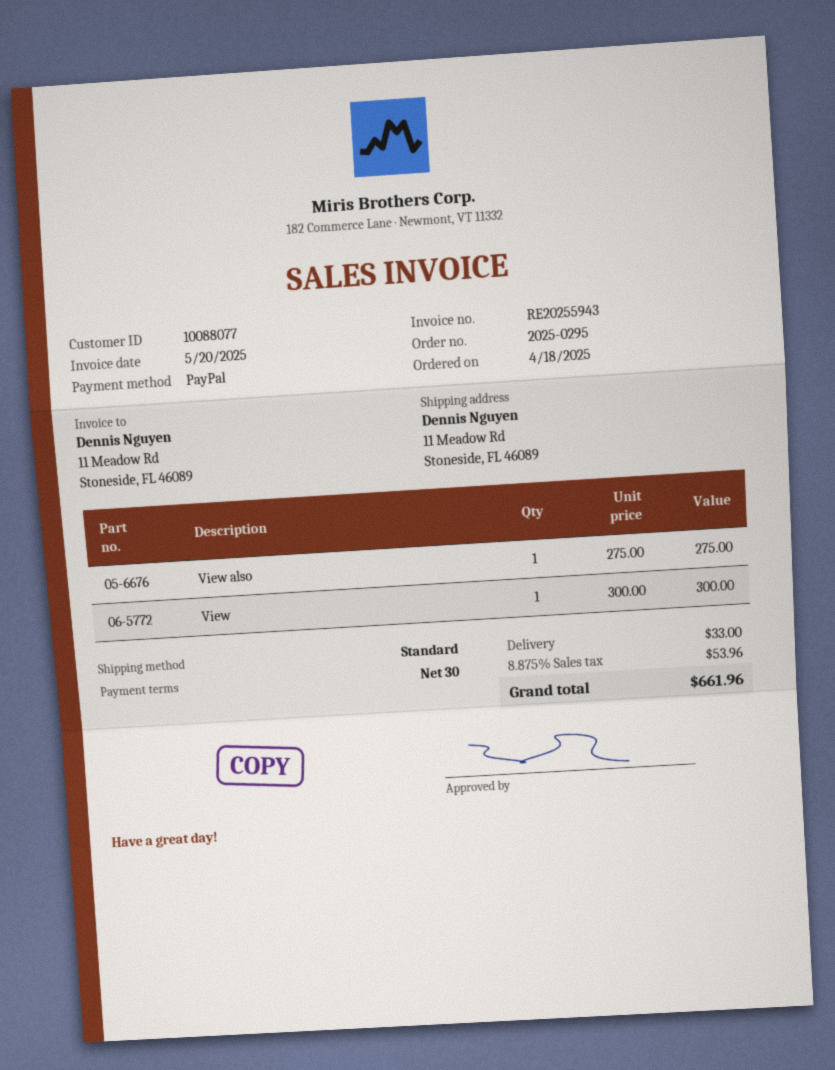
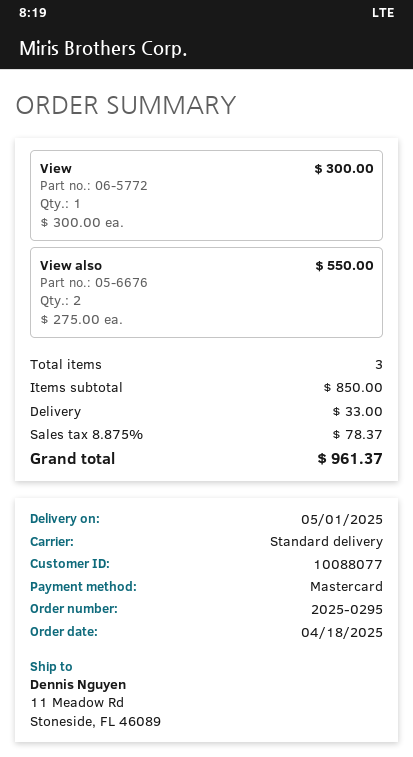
payment method: PayPal -> Mastercard
View also: 1 x 275.00 = 275.00 -> 2 x 275.00 = 550.00
tax: 8.875% = 53.96 -> 8.875% = 78.37
total: 661.96 -> 961.37

